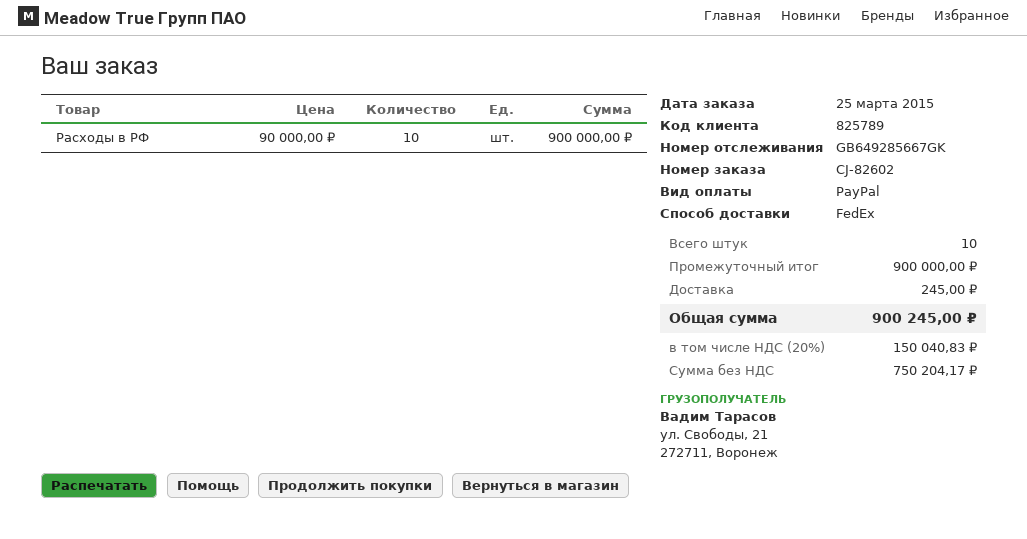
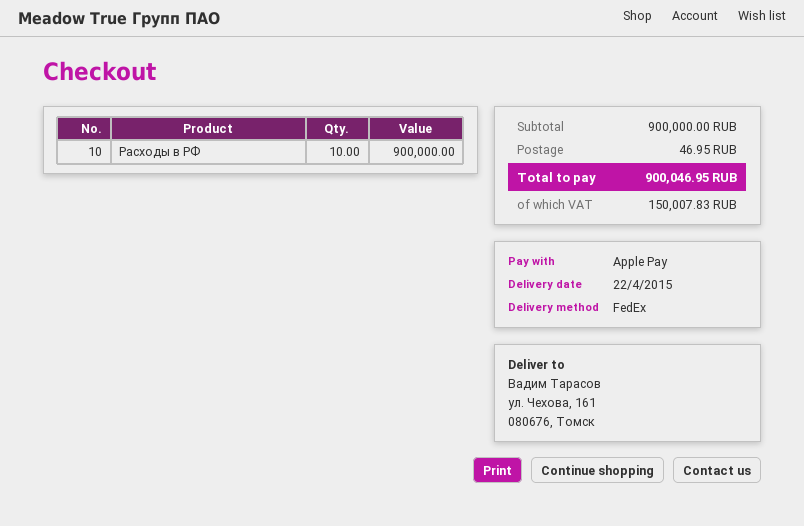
payment method: PayPal -> Apple Pay
ship to: ул. Свободы, 21, 272711, Воронеж -> ул. Чехова, 161, 080676, Томск
shipping: 245.00 -> 46.95
tax: 150040.83 -> 150007.83
total: 900245.00 -> 900046.95

